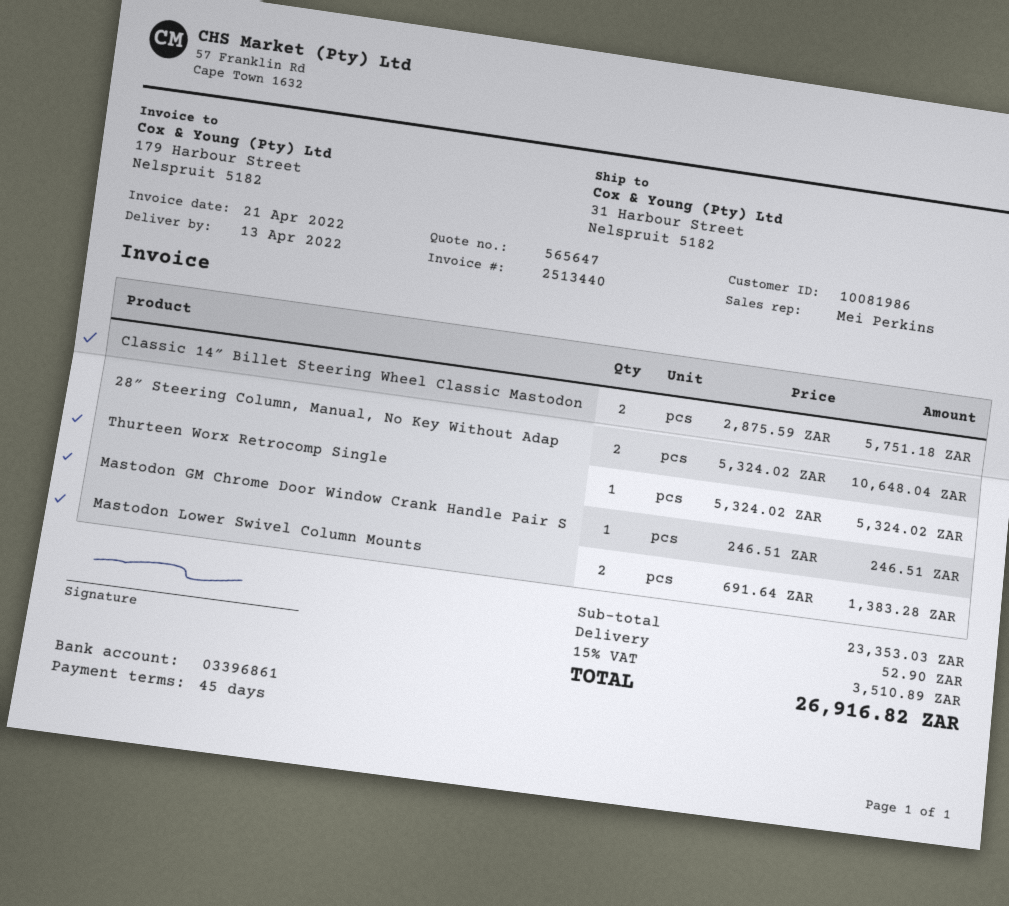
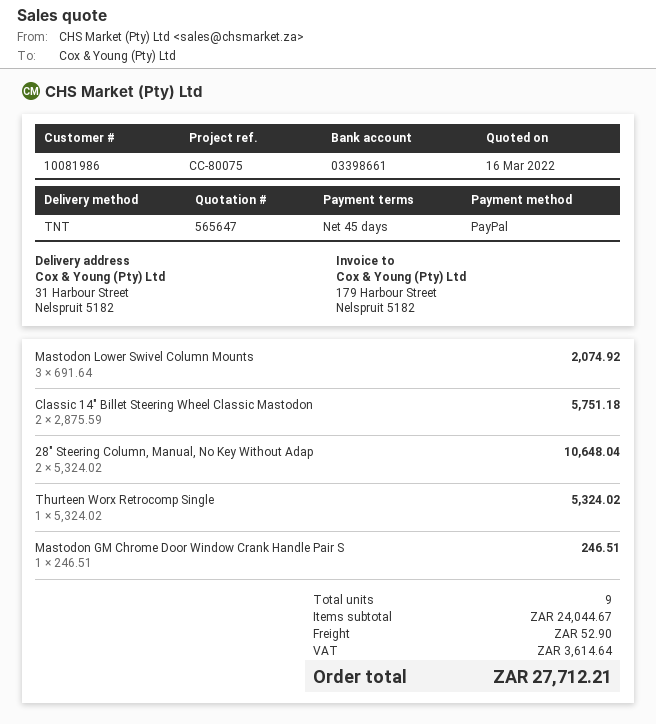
bank account: 03396861 -> 03398661
Mastodon Lower Swivel Column Mounts: 2 x 691.64 = 1383.28 -> 3 x 691.64 = 2074.92
subtotal: 23353.03 -> 24044.67
tax: 3510.89 -> 3614.64
total: 26916.82 -> 27712.21

